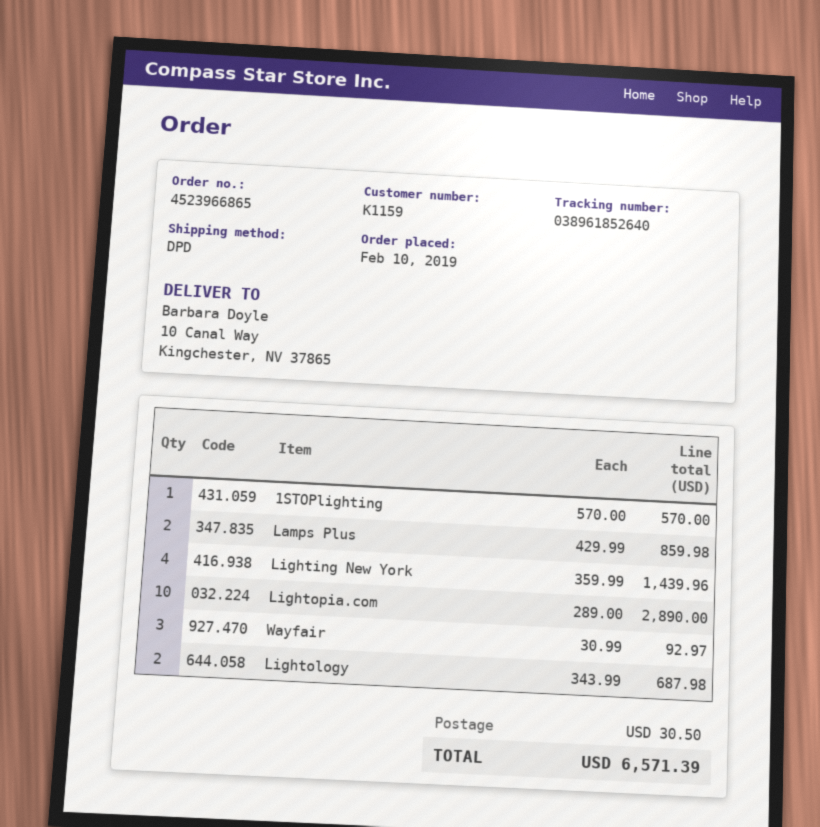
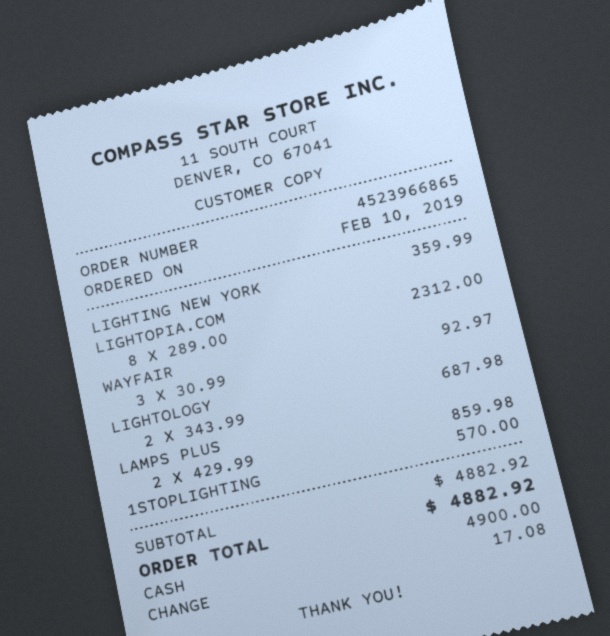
Lighting New York: 4 x 359.99 = 1439.96 -> 1 x 359.99 = 359.99
Lightopia.com: 10 x 289.00 = 2890.00 -> 8 x 289.00 = 2312.00
shipping: 30.50 -> none
total: 6571.39 -> 4882.92

